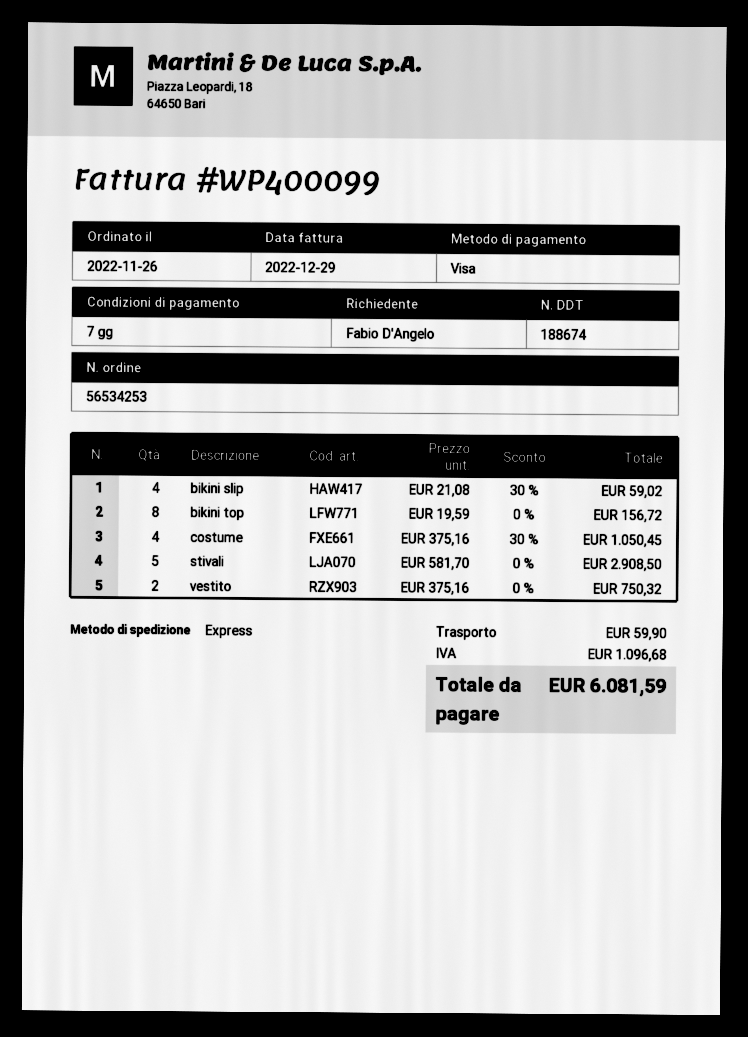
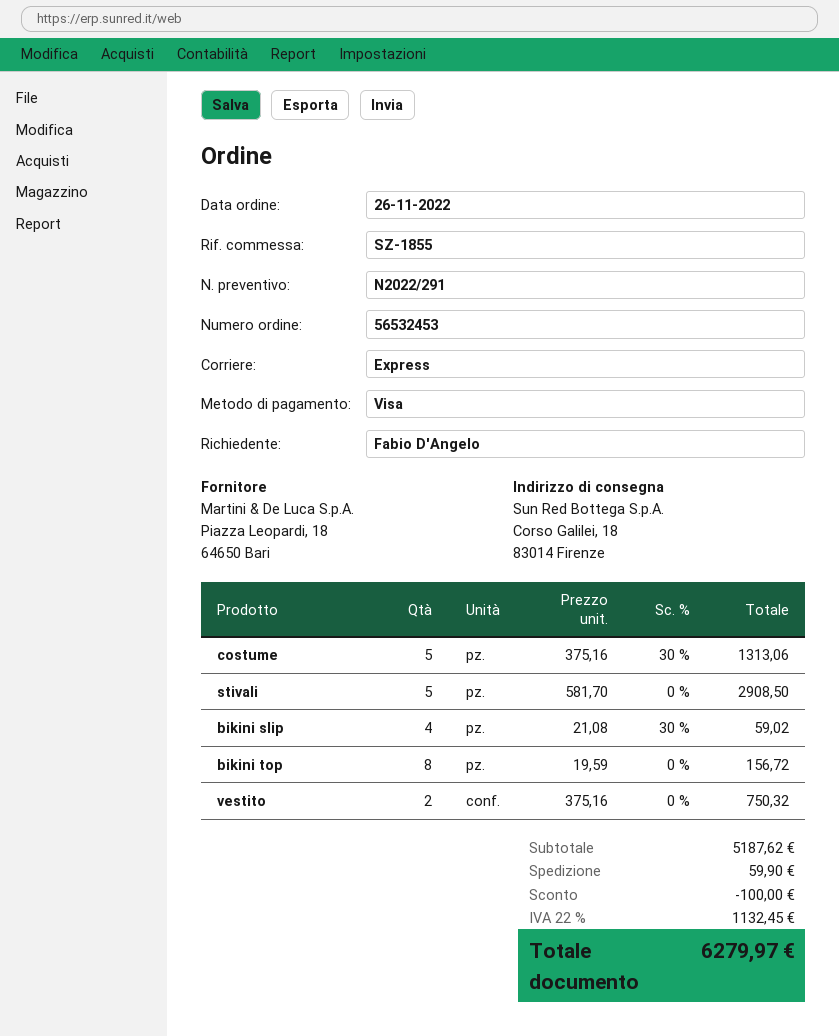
order number: 56534253 -> 56532453
costume: 4 x 375.16 - 30% = 1050.45 -> 5 x 375.16 - 30% = 1313.06
discount: none -> 100.00
tax: 1096.68 -> 1132.45
total: 6081.59 -> 6279.97

